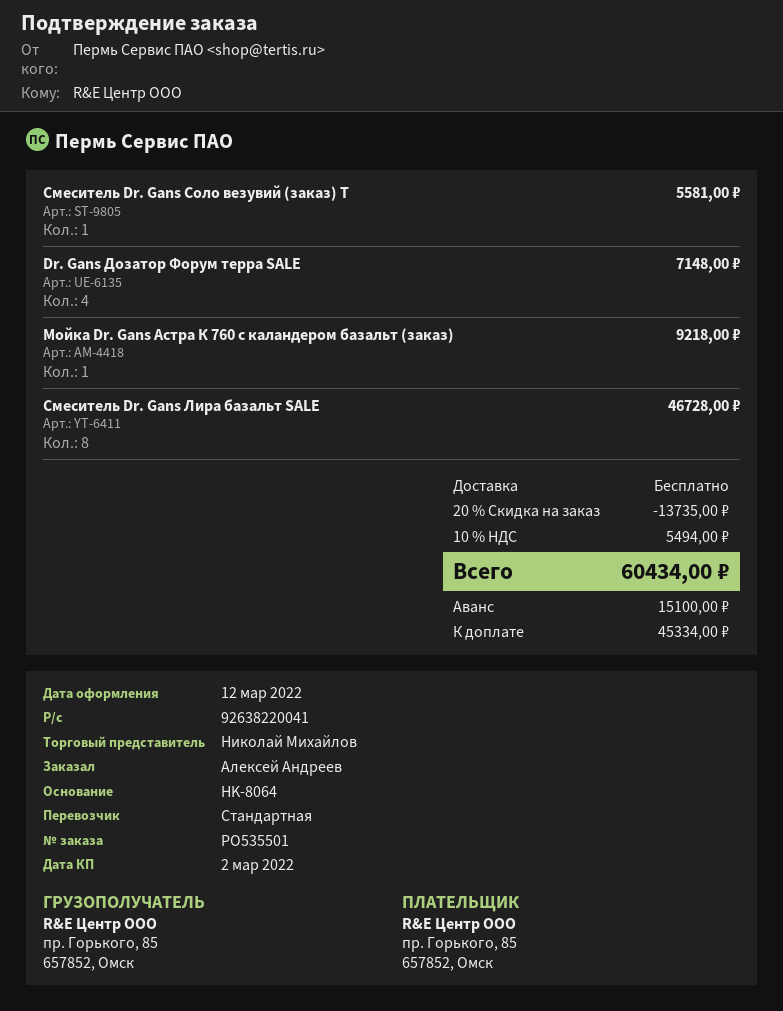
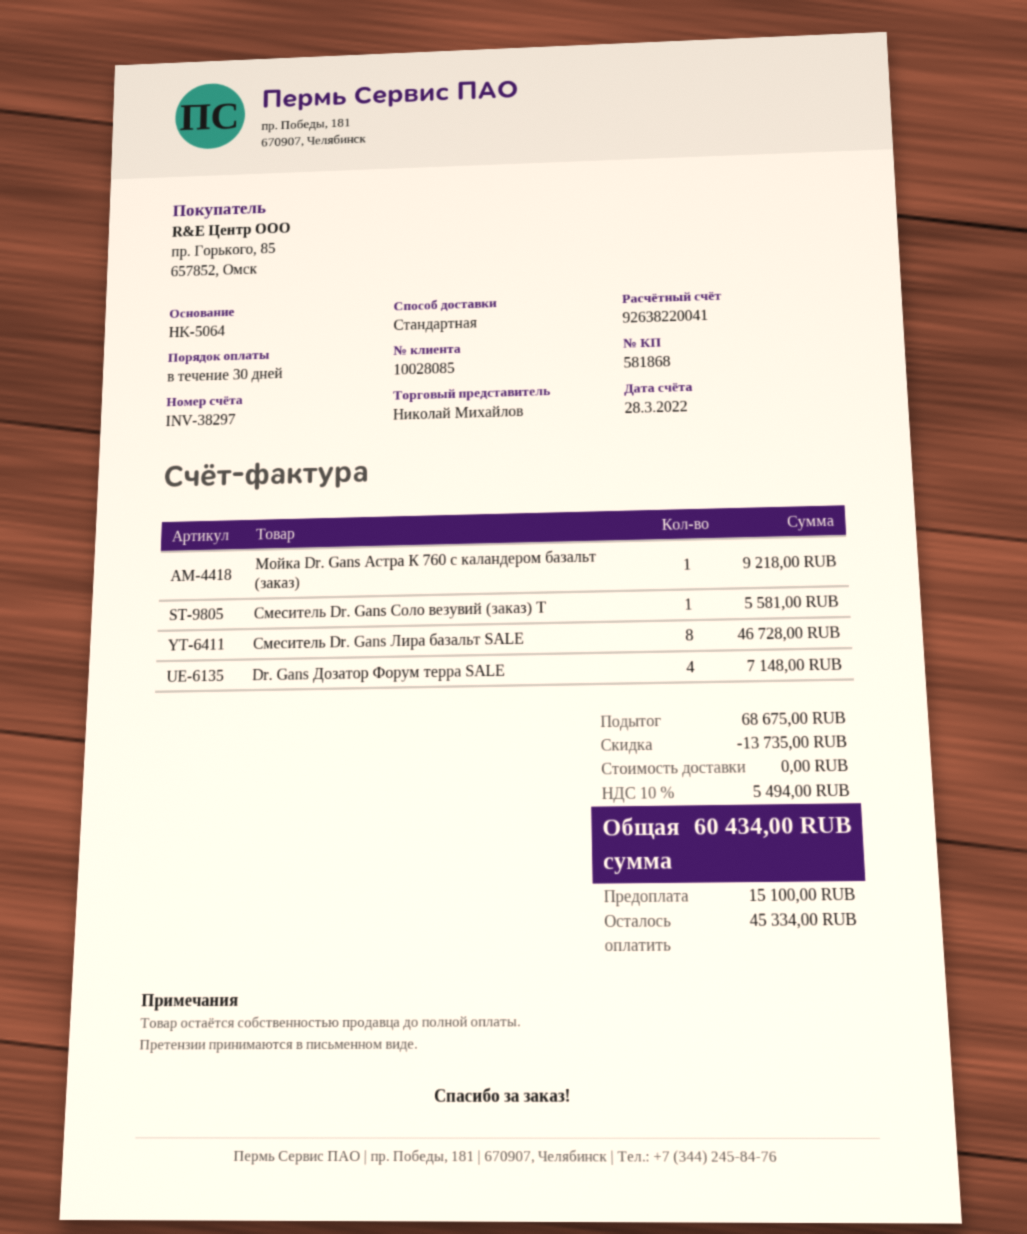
reference: HK-8064 -> HK-5064

